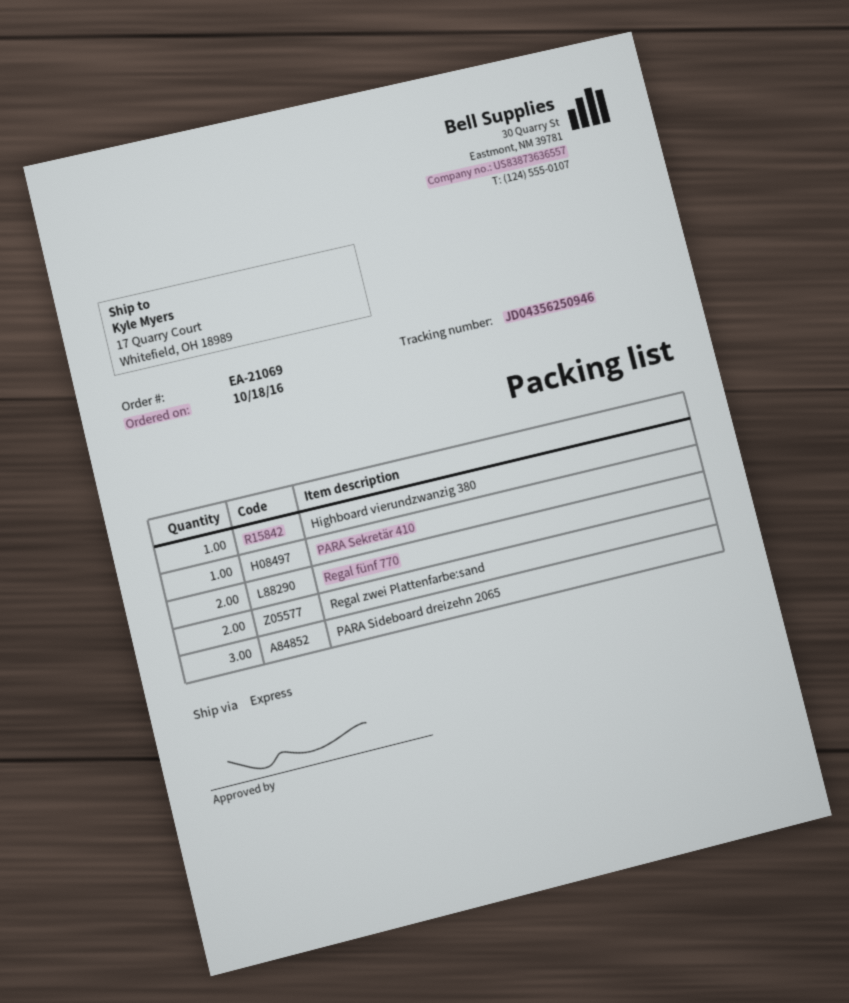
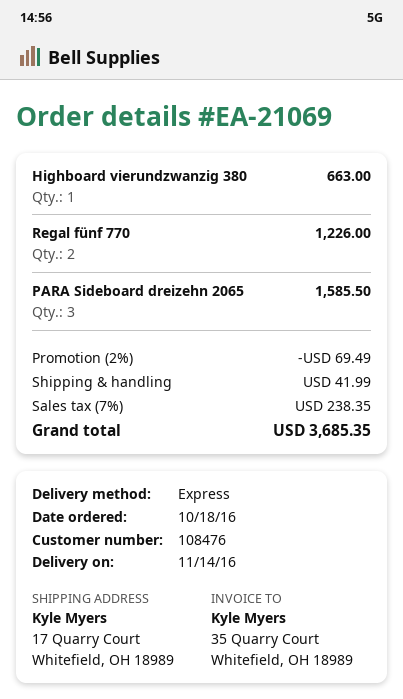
PARA Sekretär 410: 1 -> none
Regal zwei Plattenfarbe:sand: 2 -> none

